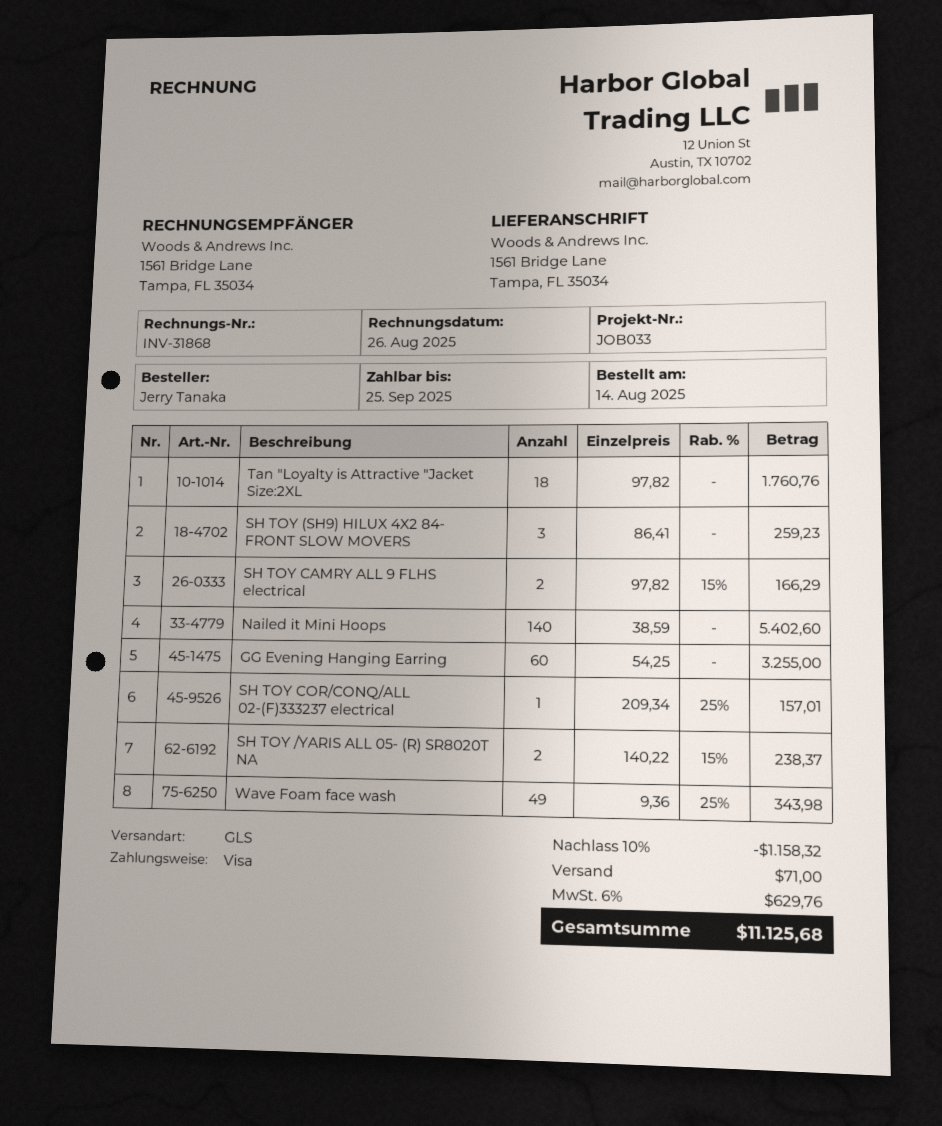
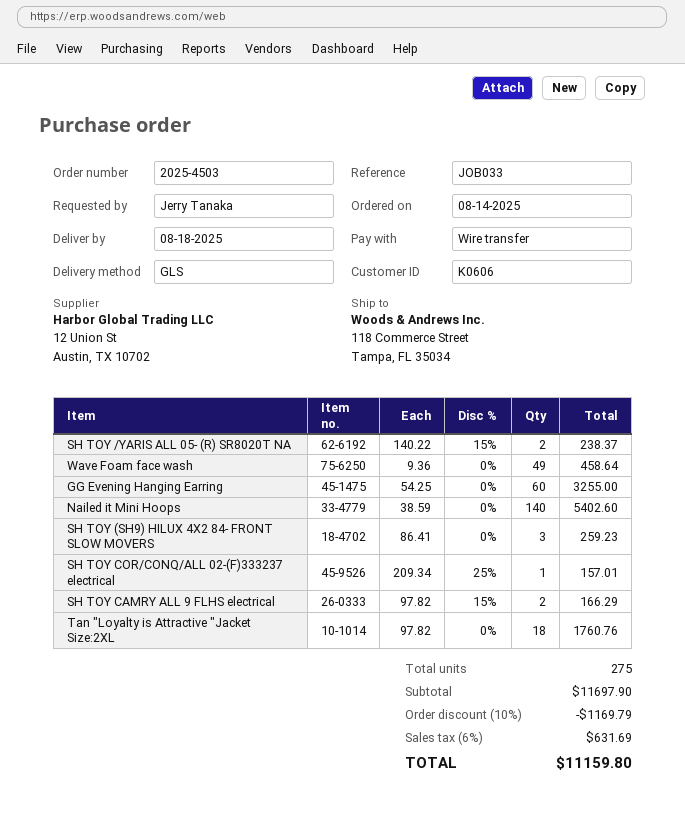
payment method: Visa -> bank transfer
ship to: 1561 Bridge Lane, Tampa, FL 35034 -> 118 Commerce Street, Tampa, FL 35034
Wave Foam face wash: 49 x 9.36 - 25% = 343.98 -> 49 x 9.36 = 458.64
discount: 10% = 1158.32 -> 10% = 1169.79
shipping: 71.00 -> none
tax: 6% = 629.76 -> 6% = 631.69
total: 11125.68 -> 11159.80

